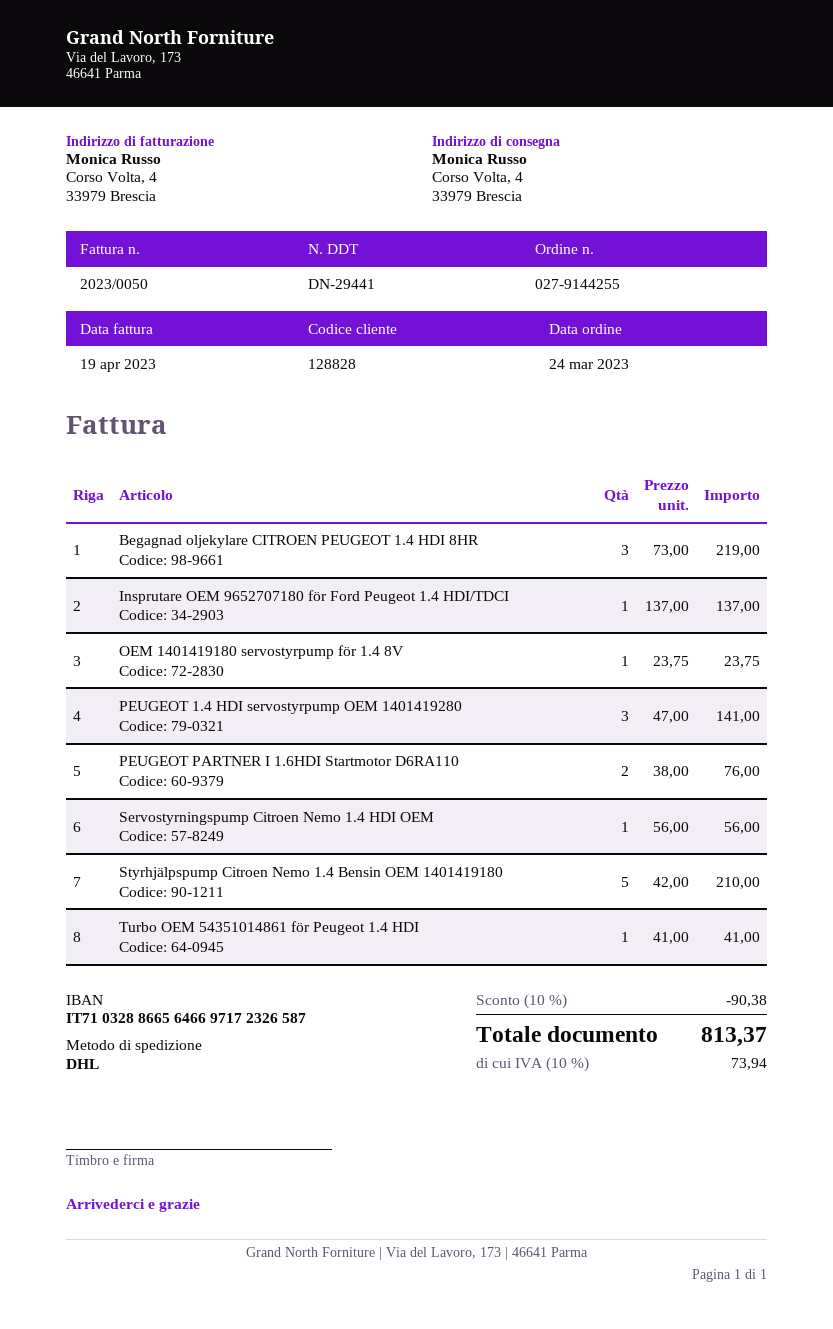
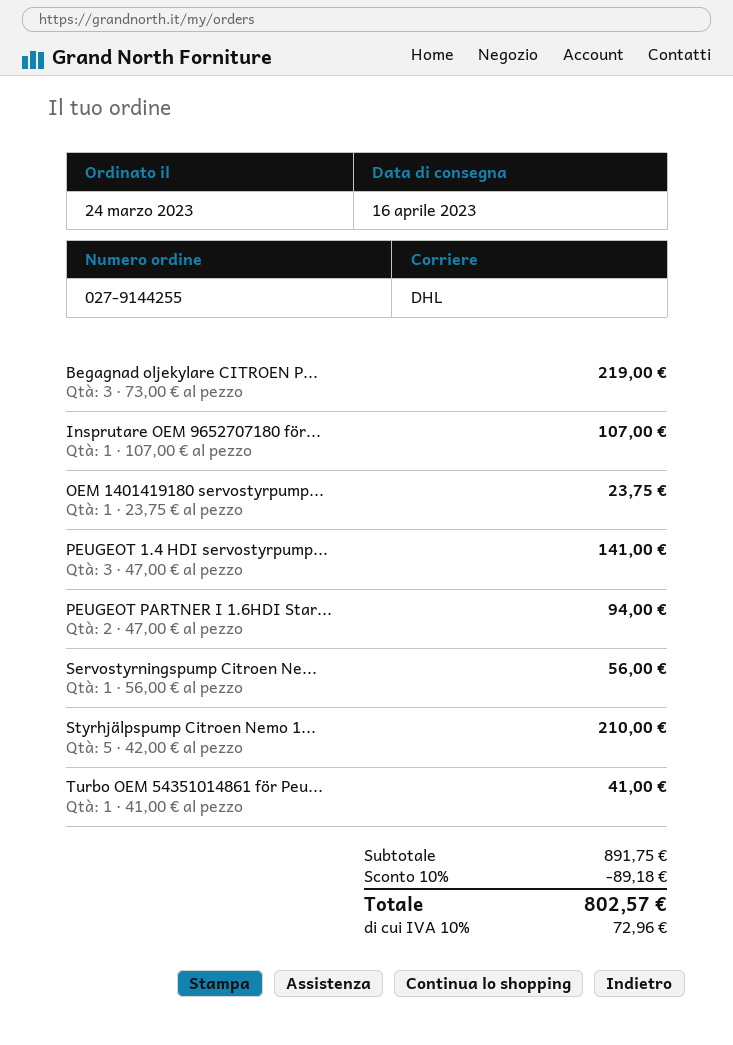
Insprutare OEM 9652707180 för Ford Peugeot 1.4 HDI/TDCI: 1 x 137.00 = 137.00 -> 1 x 107.00 = 107.00
PEUGEOT PARTNER I 1.6HDI Startmotor D6RA110: 2 x 38.00 = 76.00 -> 2 x 47.00 = 94.00
discount: 10% = 90.38 -> 10% = 89.18
tax: 10% = 73.94 -> 10% = 72.96
total: 813.37 -> 802.57

